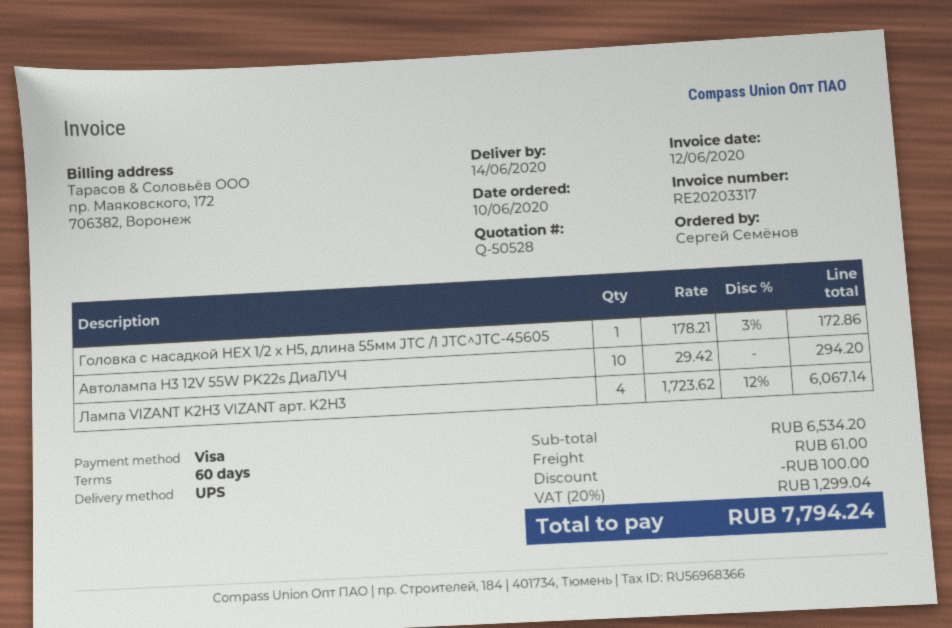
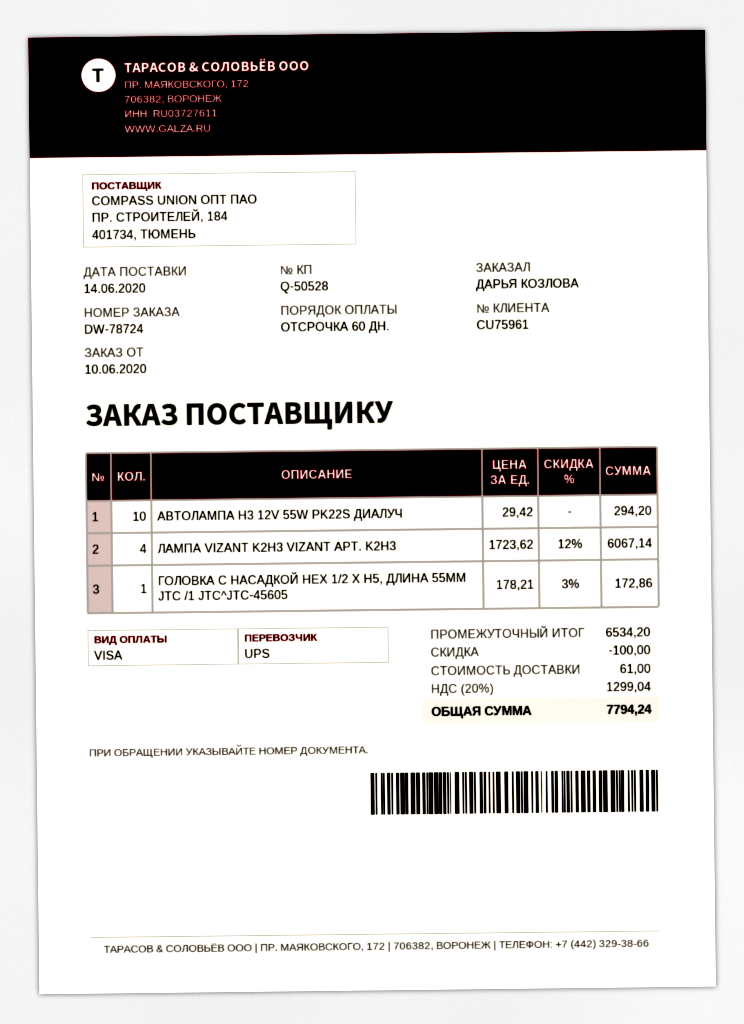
ordered by: Сергей Семёнов -> ДАРЬЯ КОЗЛОВА

